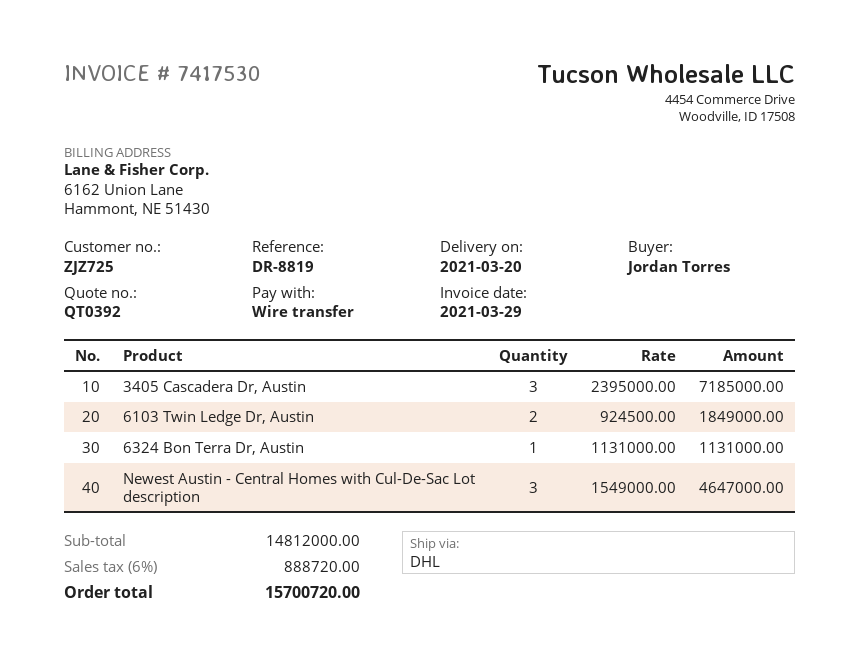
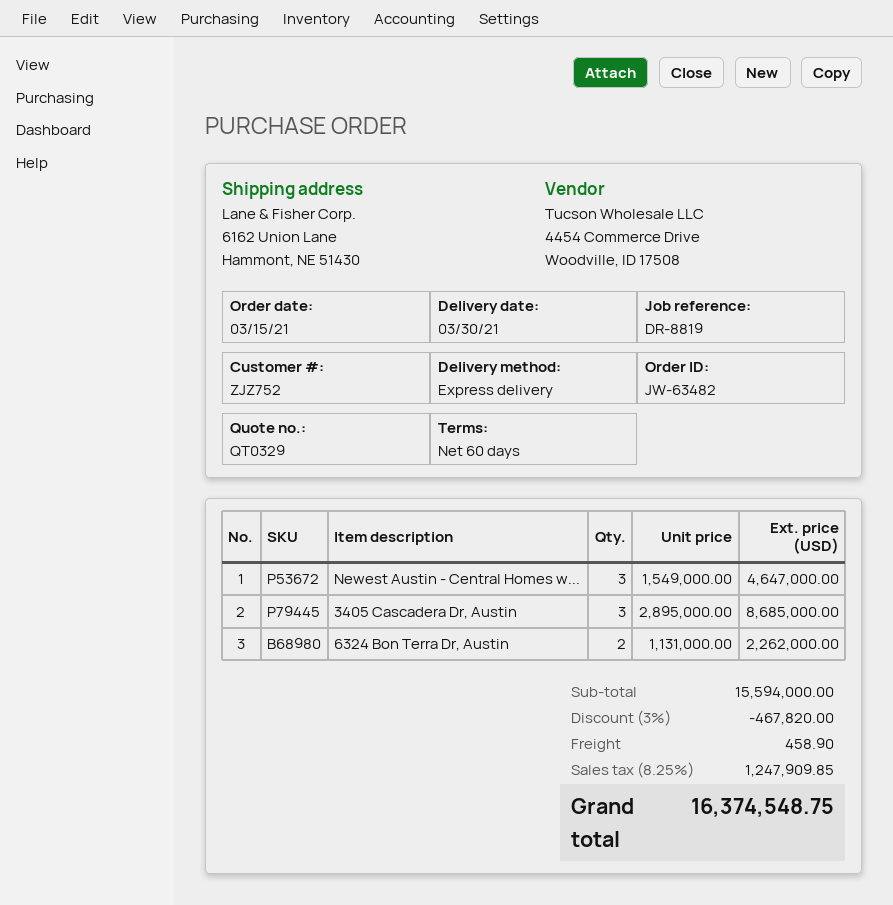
quote number: QT0392 -> QT0329
delivery date: 2021-03-20 -> 2021-03-30
customer number: ZJZ725 -> ZJZ752
shipping method: DHL -> express
3405 Cascadera Dr, Austin: 3 x 2395000.00 = 7185000.00 -> 3 x 2895000.00 = 8685000.00
6103 Twin Ledge Dr, Austin: 2 x 924500.00 = 1849000.00 -> none
6324 Bon Terra Dr, Austin: 1 x 1131000.00 = 1131000.00 -> 2 x 1131000.00 = 2262000.00
subtotal: 14812000.00 -> 15594000.00
discount: none -> 3% = 467820.00
shipping: none -> 458.90
tax: 6% = 888720.00 -> 8.25% = 1247909.85
total: 15700720.00 -> 16374548.75

